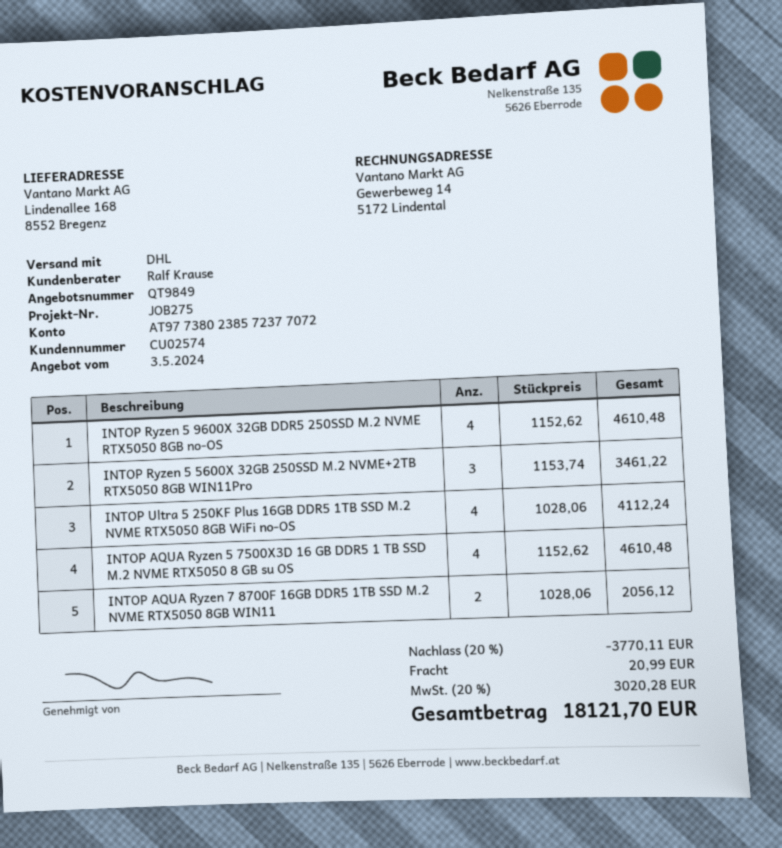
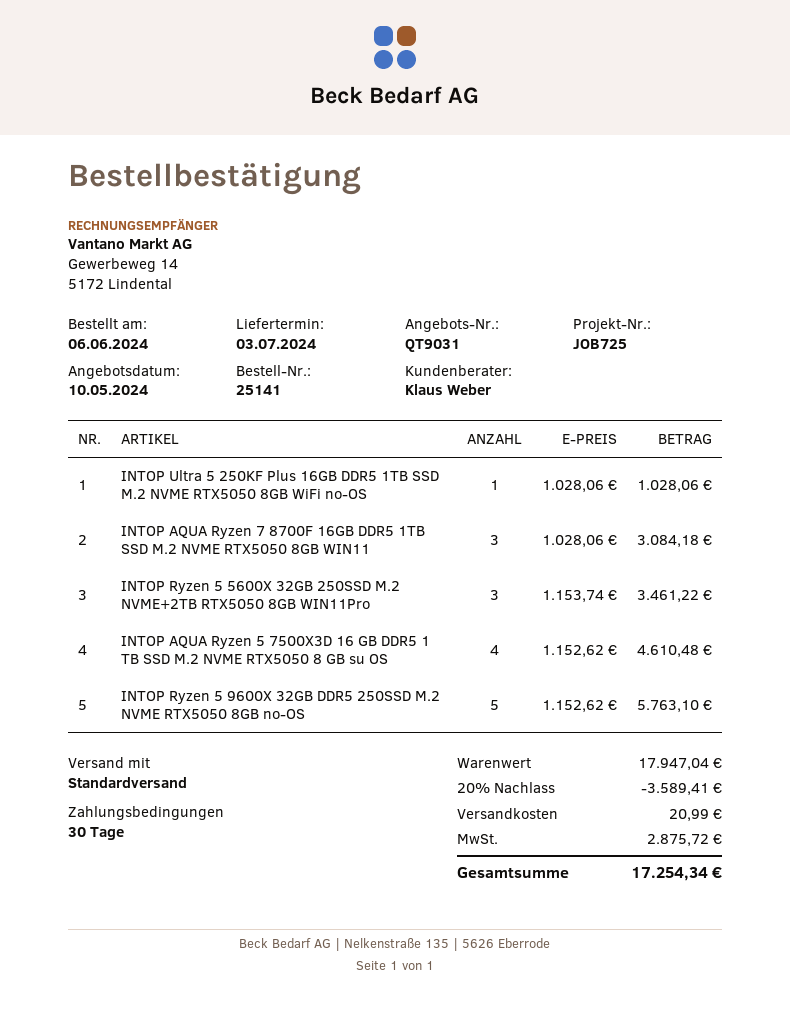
quote number: QT9849 -> QT9031
quote date: 2024-05-03 -> 2024-05-10
reference: JOB275 -> JOB725
sales rep: Ralf Krause -> Klaus Weber
shipping method: DHL -> standard
INTOP Ryzen 5 9600X 32GB DDR5 250SSD M.2 NVME RTX5050 8GB no-OS: 4 x 1152.62 = 4610.48 -> 5 x 1152.62 = 5763.10
INTOP Ultra 5 250KF Plus 16GB DDR5 1TB SSD M.2 NVME RTX5050 8GB WiFi no-OS: 4 x 1028.06 = 4112.24 -> 1 x 1028.06 = 1028.06
INTOP AQUA Ryzen 7 8700F 16GB DDR5 1TB SSD M.2 NVME RTX5050 8GB WIN11: 2 x 1028.06 = 2056.12 -> 3 x 1028.06 = 3084.18
discount: 20% = 3770.11 -> 20% = 3589.41
tax: 3020.28 -> 2875.72
total: 18121.70 -> 17254.34

